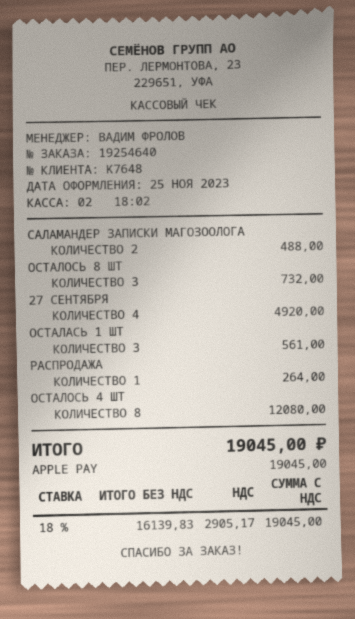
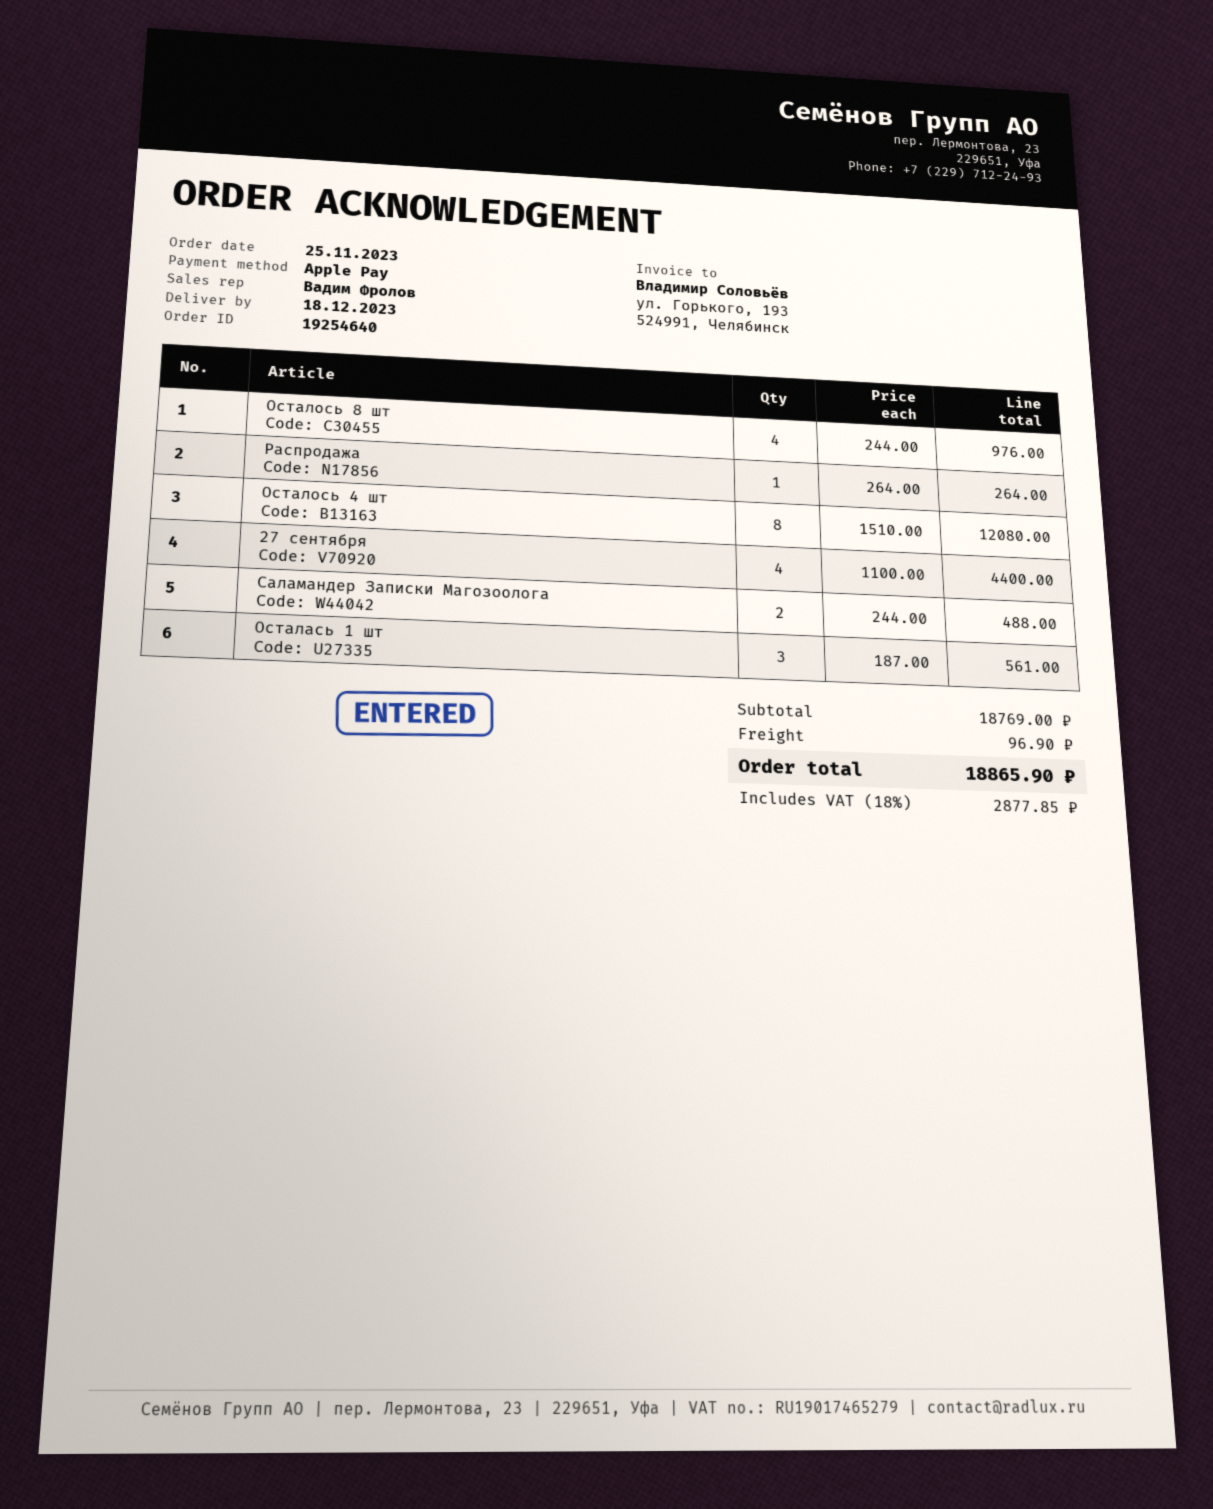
ОСТАЛОСЬ 8 ШТ: 3 for 732.00 -> 4 for 976.00
27 СЕНТЯБРЯ: 4 for 4920.00 -> 4 for 4400.00
shipping: none -> 96.90
tax: 18% = 2905.17 -> 18% = 2877.85
total: 19045.00 -> 18865.90

